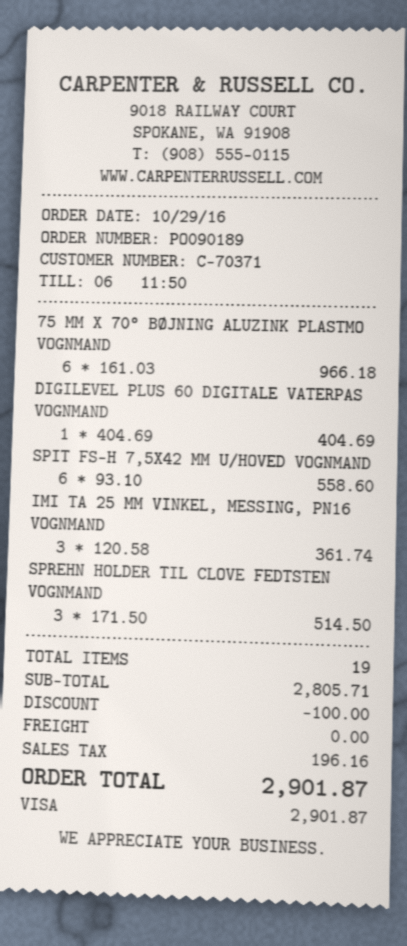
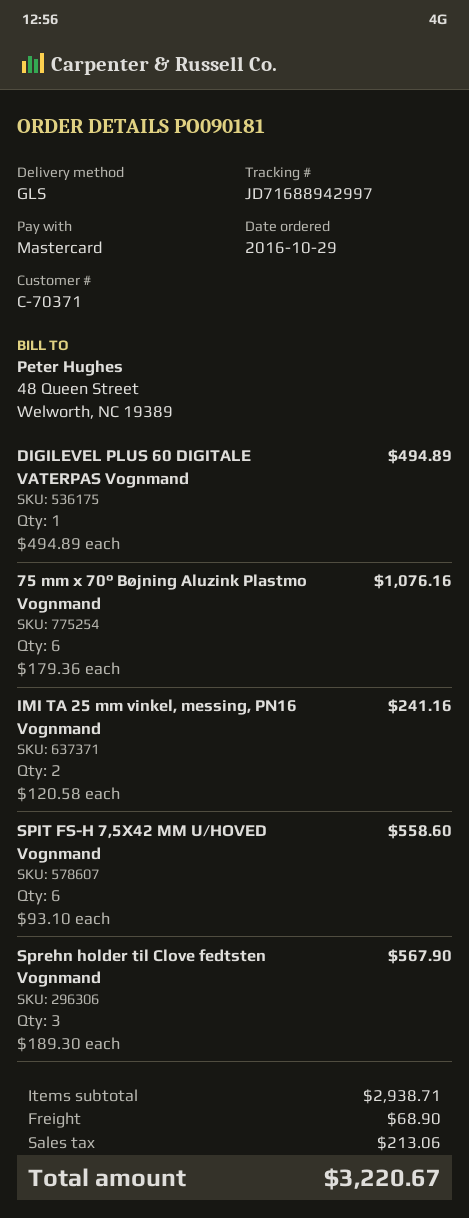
order number: PO090189 -> PO090181
payment method: Visa -> Mastercard
75 MM X 70° BØJNING ALUZINK PLASTMO VOGNMAND: 6 x 161.03 = 966.18 -> 6 x 179.36 = 1076.16
DIGILEVEL PLUS 60 DIGITALE VATERPAS VOGNMAND: 1 x 404.69 = 404.69 -> 1 x 494.89 = 494.89
IMI TA 25 MM VINKEL, MESSING, PN16 VOGNMAND: 3 x 120.58 = 361.74 -> 2 x 120.58 = 241.16
SPREHN HOLDER TIL CLOVE FEDTSTEN VOGNMAND: 3 x 171.50 = 514.50 -> 3 x 189.30 = 567.90
subtotal: 2805.71 -> 2938.71
discount: 100.00 -> none
shipping: 0.00 -> 68.90
tax: 196.16 -> 213.06
total: 2901.87 -> 3220.67

